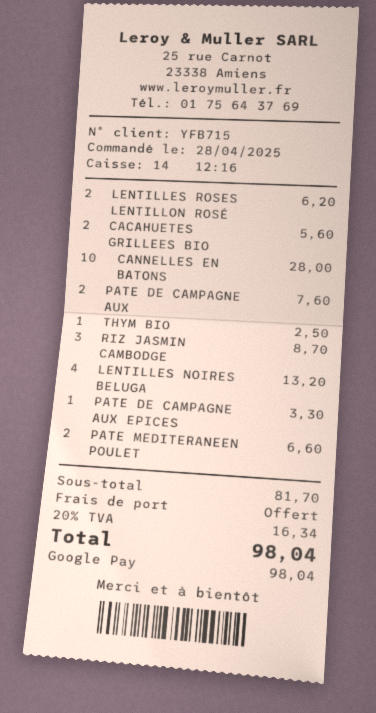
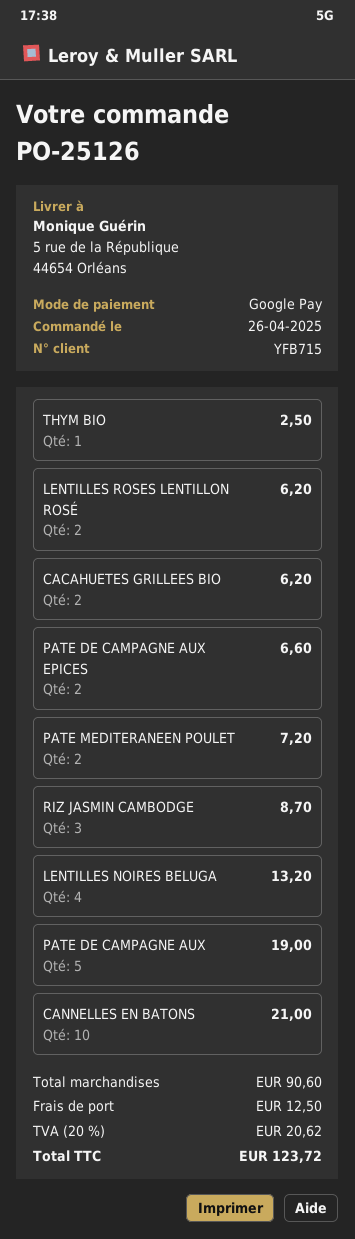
order date: 2025-04-28 -> 2025-04-26
CACAHUETES GRILLEES BIO: 2 for 5.60 -> 2 for 6.20
CANNELLES EN BATONS: 10 for 28.00 -> 10 for 21.00
PATE DE CAMPAGNE AUX: 2 for 7.60 -> 5 for 19.00
PATE DE CAMPAGNE AUX EPICES: 1 for 3.30 -> 2 for 6.60
PATE MEDITERANEEN POULET: 2 for 6.60 -> 2 for 7.20
subtotal: 81.70 -> 90.60
shipping: 0.00 -> 12.50
tax: 20% = 16.34 -> 20% = 20.62
total: 98.04 -> 123.72

